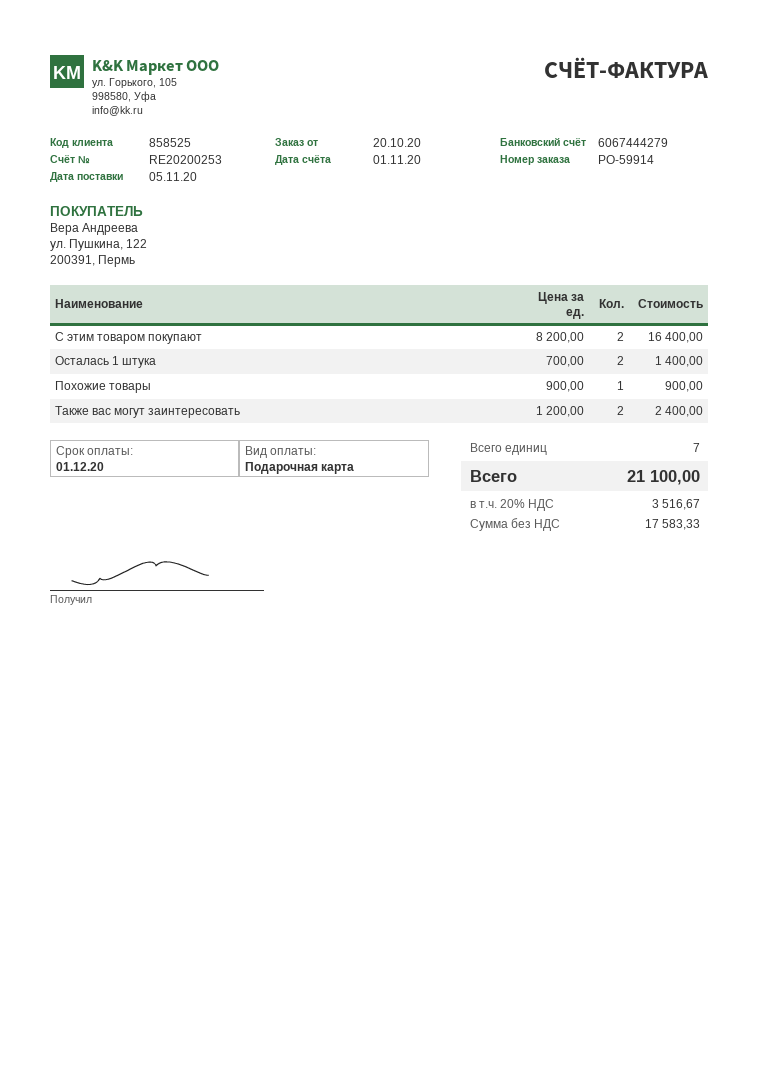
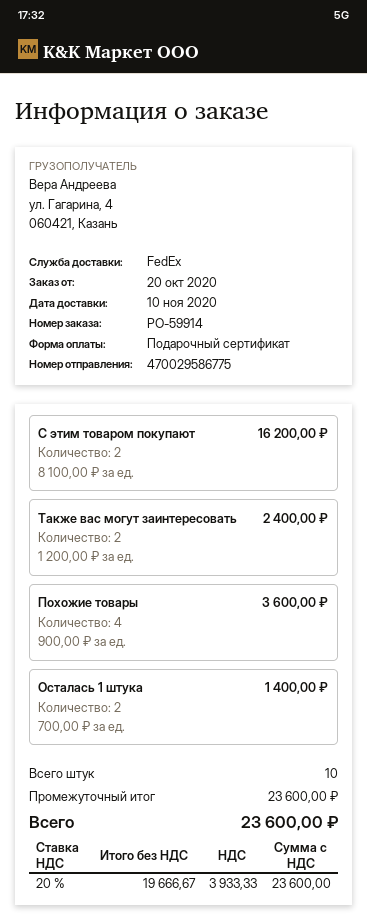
delivery date: 2020-11-05 -> 2020-11-10
С этим товаром покупают: 2 x 8200.00 = 16400.00 -> 2 x 8100.00 = 16200.00
Похожие товары: 1 x 900.00 = 900.00 -> 4 x 900.00 = 3600.00
total quantity: 7 -> 10
net: 17583.33 -> 19666.67
tax: 20% = 3516.67 -> 20% = 3933.33
total: 21100.00 -> 23600.00

